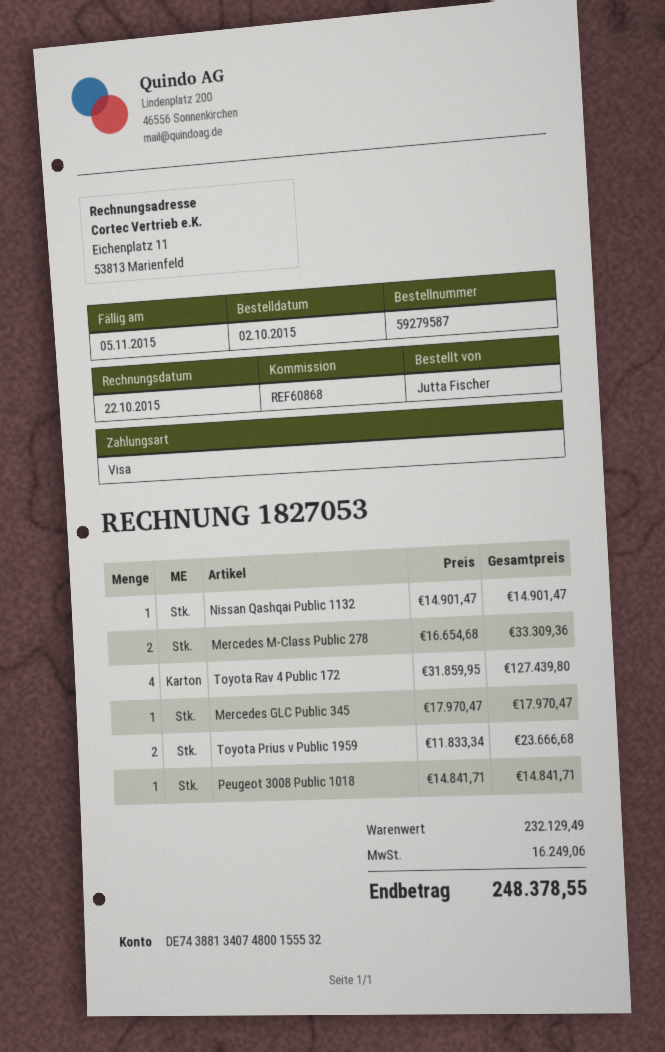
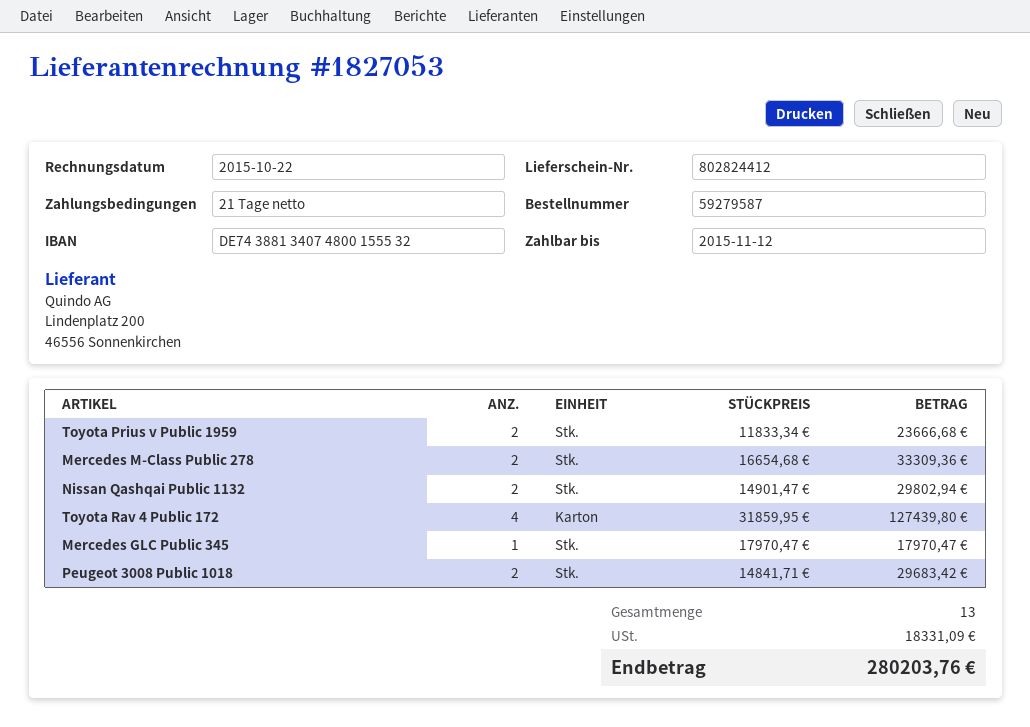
due date: 2015-11-05 -> 2015-11-12
Nissan Qashqai Public 1132: 1 x 14901.47 = 14901.47 -> 2 x 14901.47 = 29802.94
Peugeot 3008 Public 1018: 1 x 14841.71 = 14841.71 -> 2 x 14841.71 = 29683.42
tax: 16249.06 -> 18331.09
total: 248378.55 -> 280203.76

